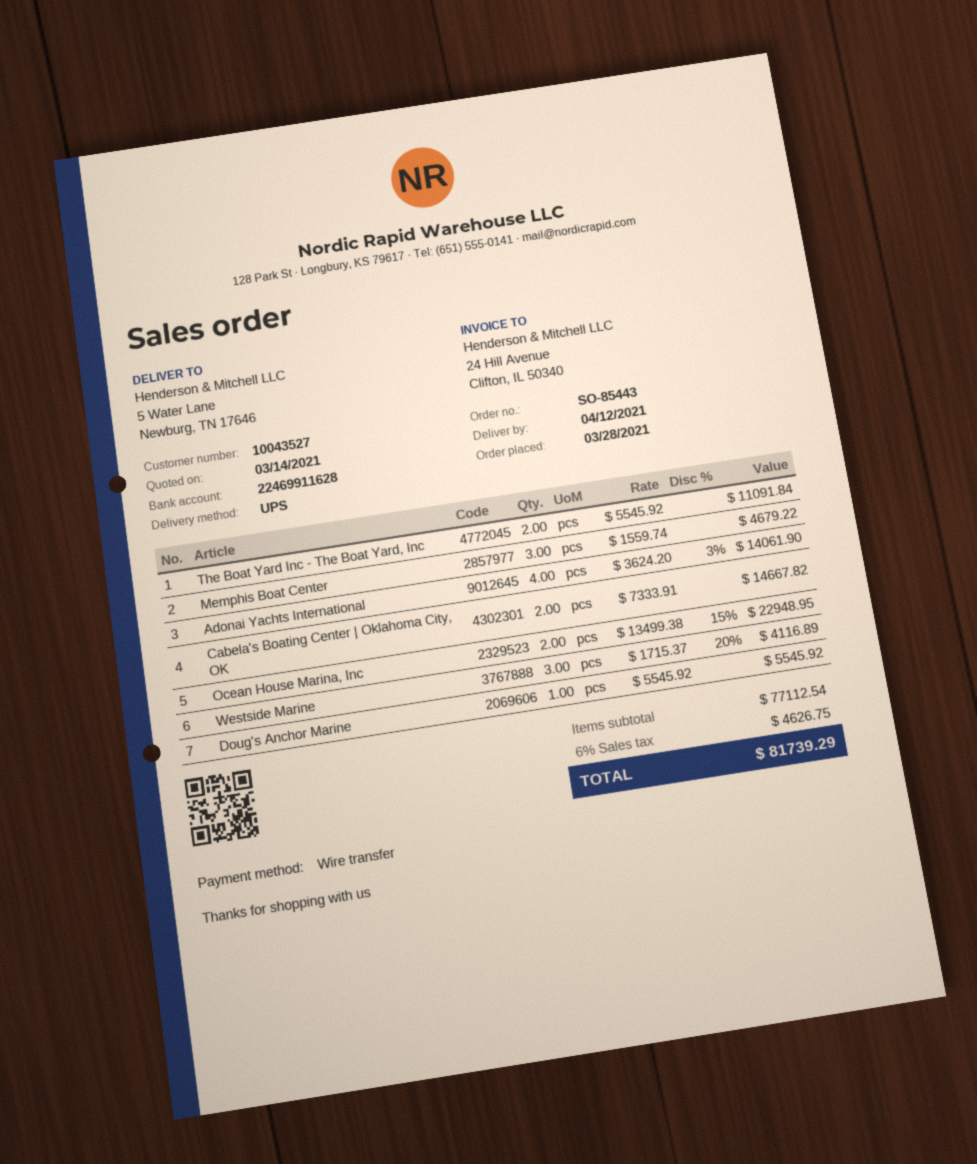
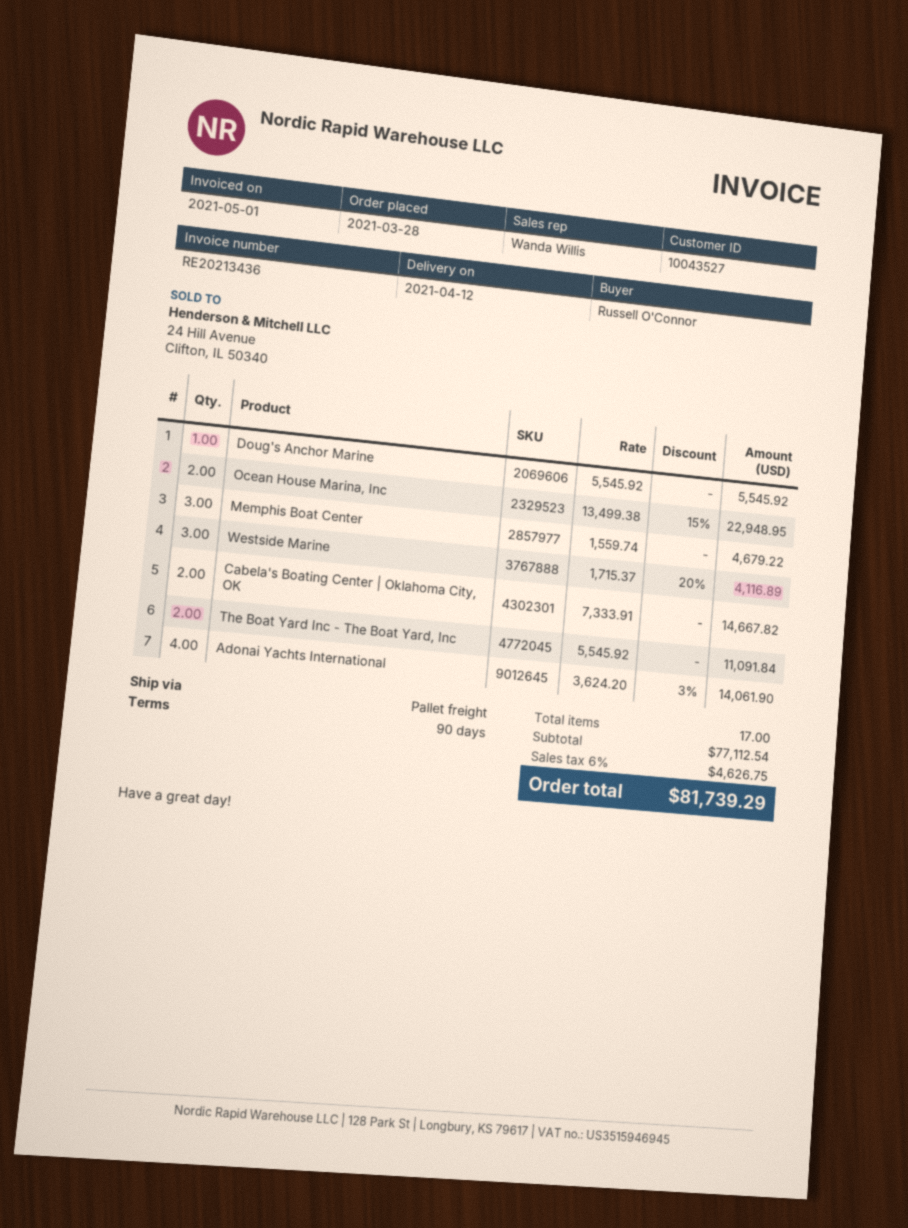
shipping method: UPS -> pallet freight

